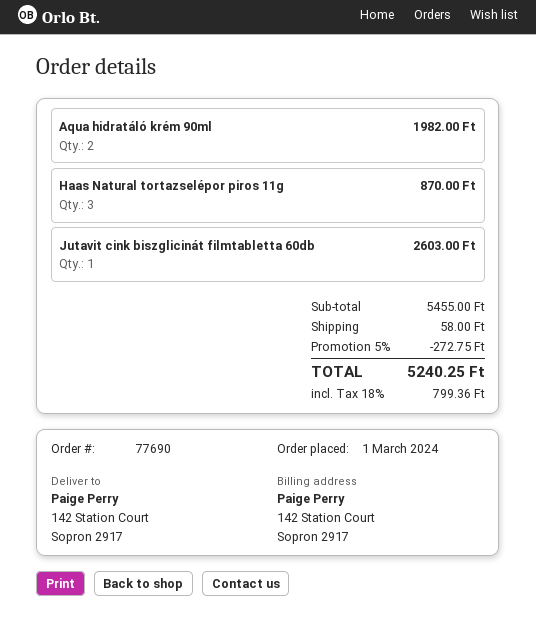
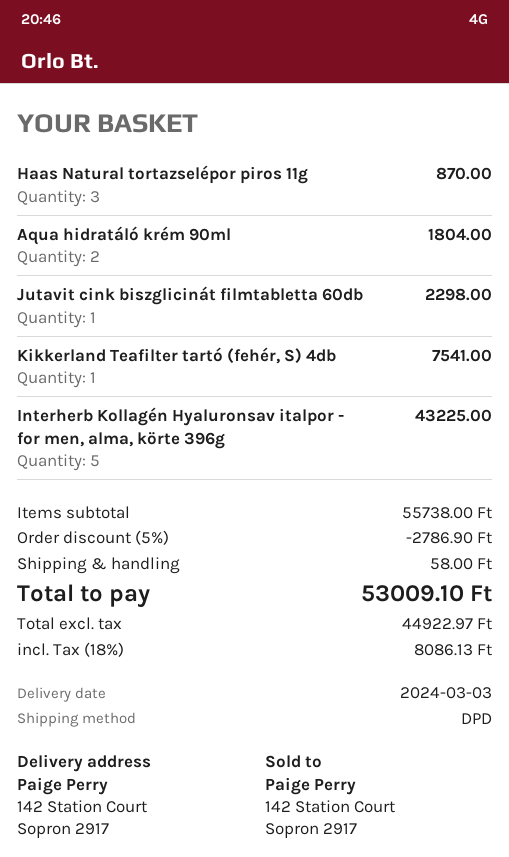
Aqua hidratáló krém 90ml: 2 for 1982.00 -> 2 for 1804.00
Jutavit cink biszglicinát filmtabletta 60db: 1 for 2603.00 -> 1 for 2298.00
Kikkerland Teafilter tartó (fehér, S) 4db: none -> 1 for 7541.00
Interherb Kollagén Hyaluronsav italpor - for men, alma, körte 396g: none -> 5 for 43225.00
subtotal: 5455.00 -> 55738.00
discount: 5% = 272.75 -> 5% = 2786.90
tax: 18% = 799.36 -> 18% = 8086.13
total: 5240.25 -> 53009.10

